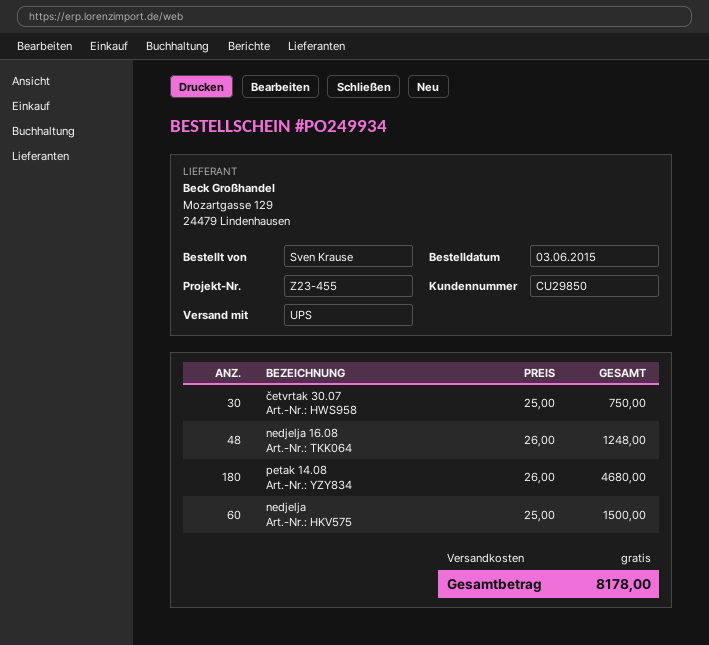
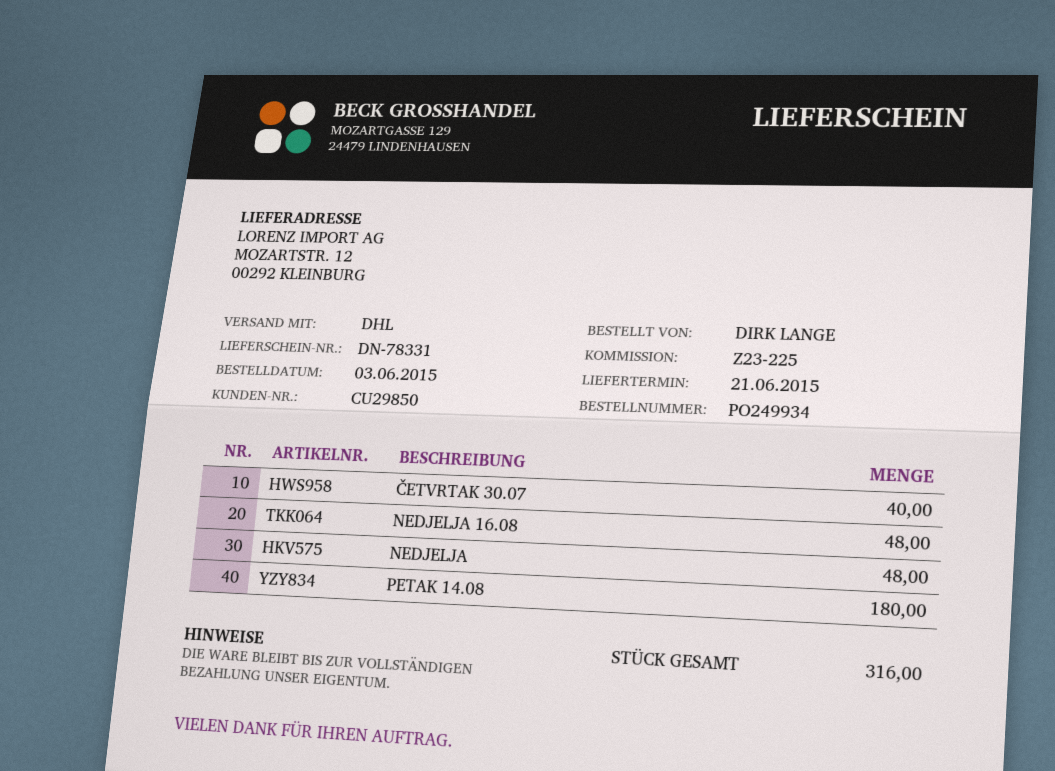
reference: Z23-455 -> Z23-225
ordered by: Sven Krause -> DIRK LANGE
shipping method: UPS -> DHL
četvrtak 30.07: 30 -> 40
nedjelja: 60 -> 48

